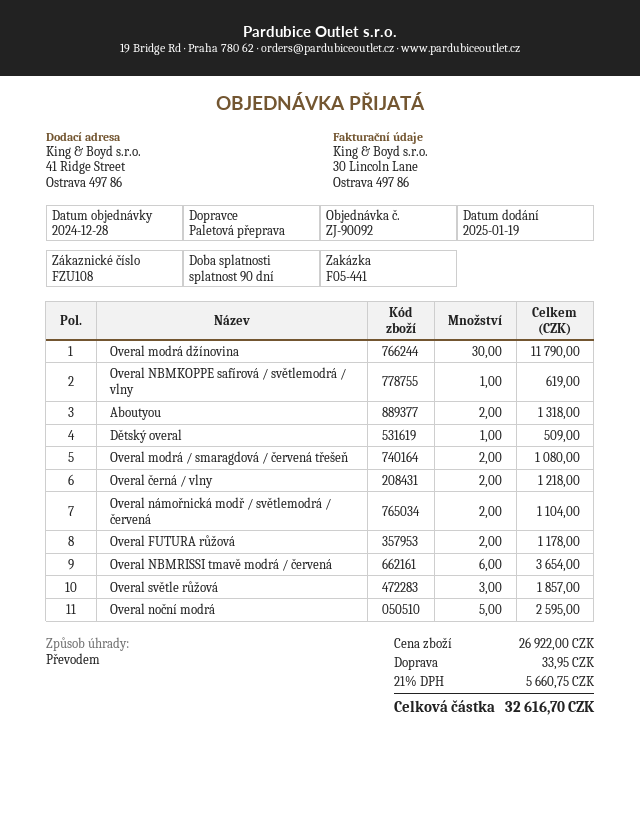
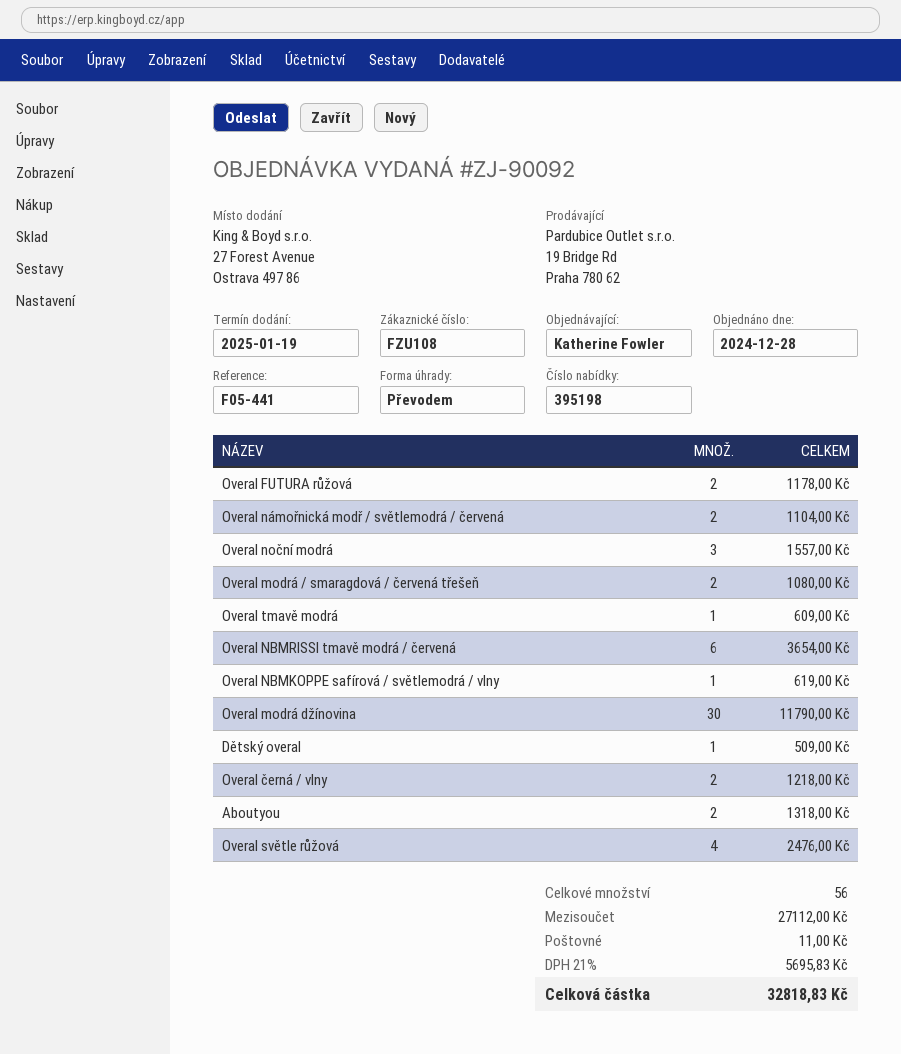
ship to: 41 Ridge Street, Ostrava 497 86 -> 27 Forest Avenue, Ostrava 497 86
Overal světle růžová: 3 for 1857.00 -> 4 for 2476.00
Overal noční modrá: 5 for 2595.00 -> 3 for 1557.00
Overal tmavě modrá: none -> 1 for 609.00
subtotal: 26922.00 -> 27112.00
shipping: 33.95 -> 11.00
tax: 21% = 5660.75 -> 21% = 5695.83
total: 32616.70 -> 32818.83

